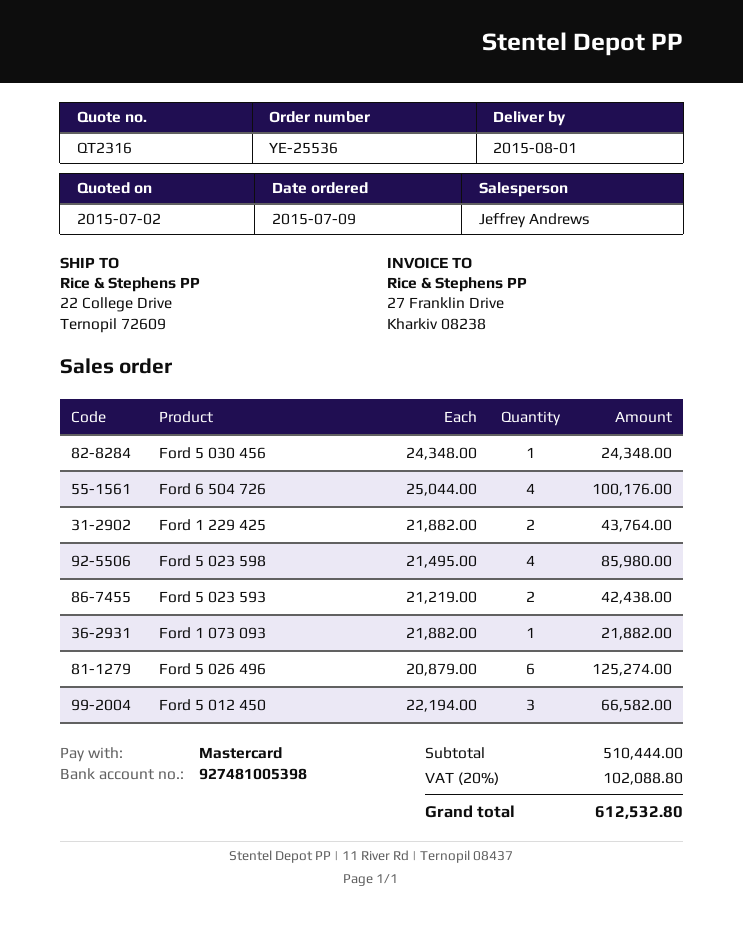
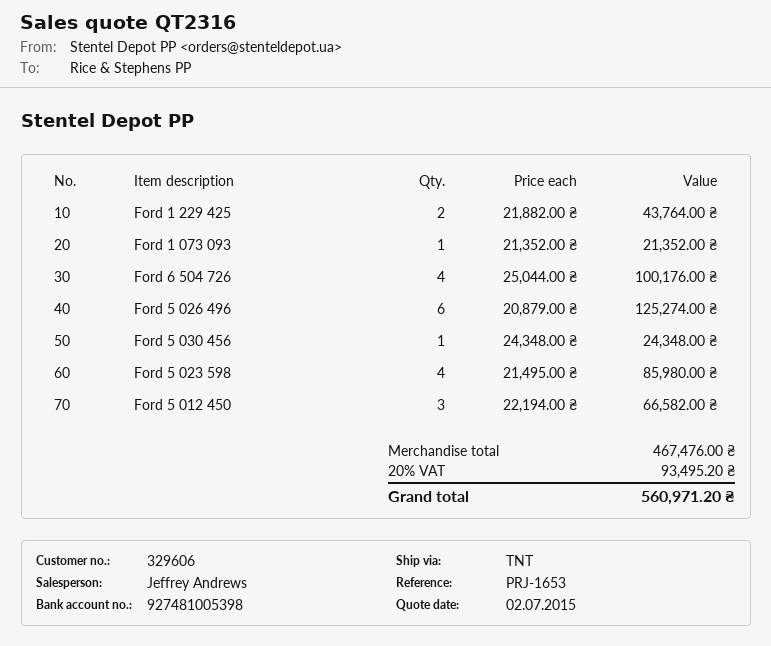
Ford 5 023 593: 2 x 21219.00 = 42438.00 -> none
Ford 1 073 093: 1 x 21882.00 = 21882.00 -> 1 x 21352.00 = 21352.00
subtotal: 510444.00 -> 467476.00
tax: 20% = 102088.80 -> 20% = 93495.20
total: 612532.80 -> 560971.20

